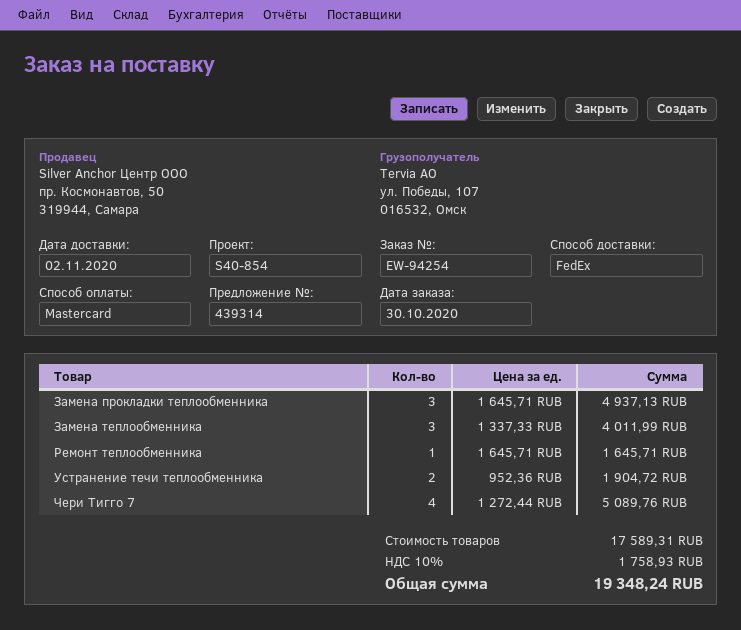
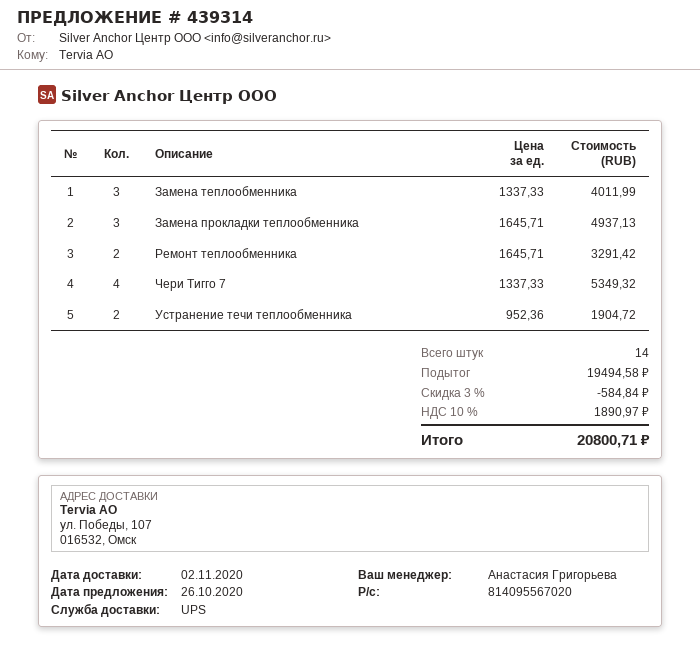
shipping method: FedEx -> UPS
Ремонт теплообменника: 1 x 1645.71 = 1645.71 -> 2 x 1645.71 = 3291.42
Чери Тигго 7: 4 x 1272.44 = 5089.76 -> 4 x 1337.33 = 5349.32
subtotal: 17589.31 -> 19494.58
discount: none -> 3% = 584.84
tax: 10% = 1758.93 -> 10% = 1890.97
total: 19348.24 -> 20800.71

